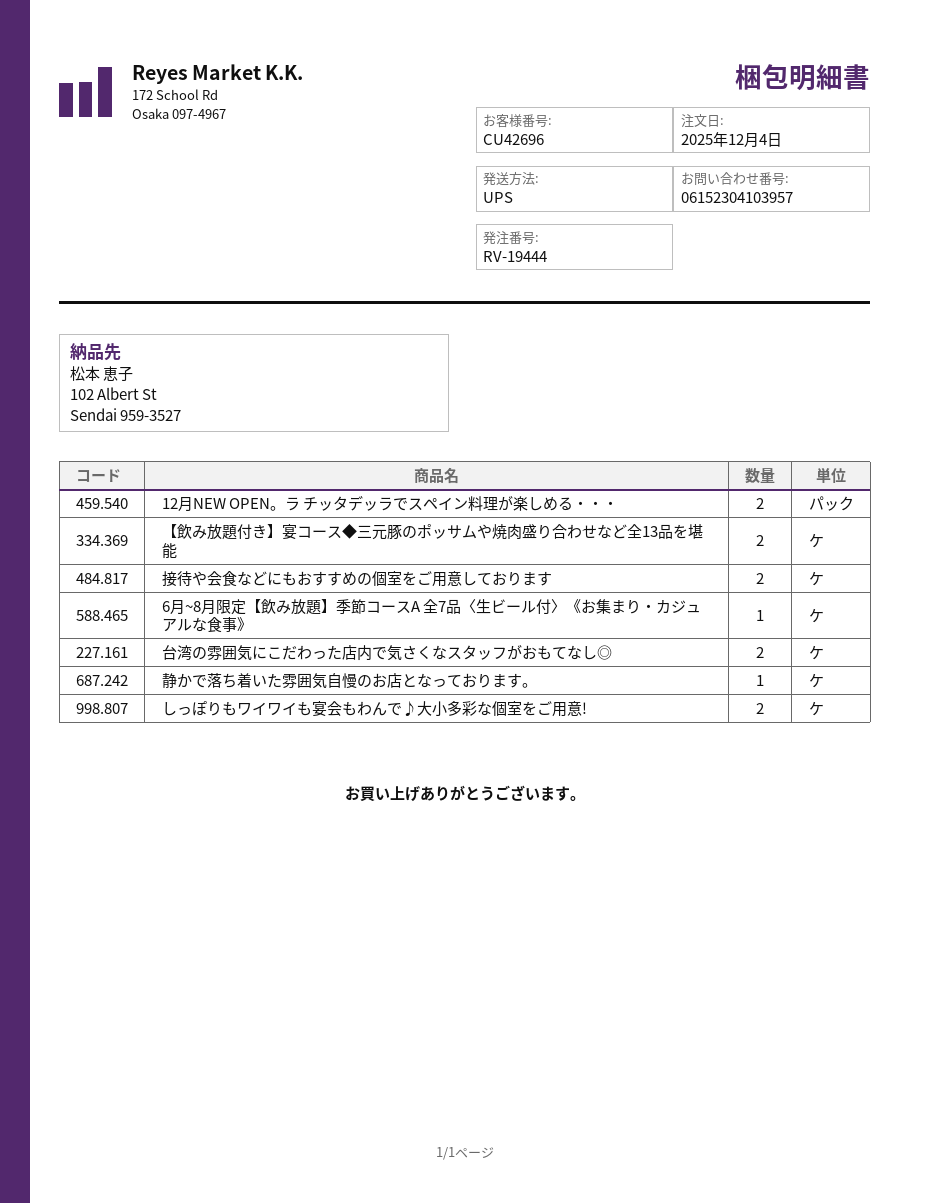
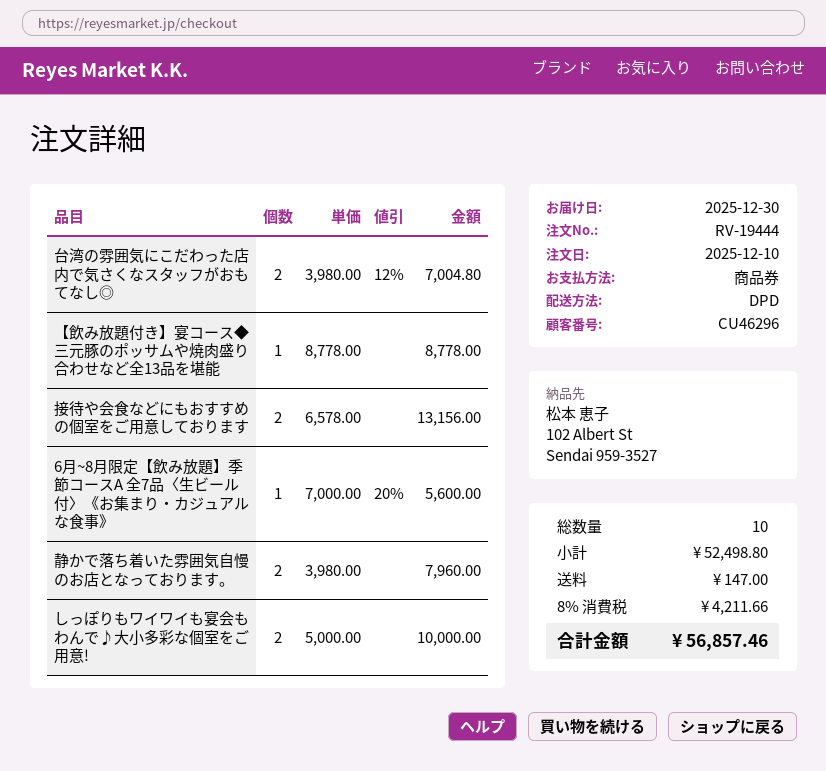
order date: 2025-12-04 -> 2025-12-10
customer number: CU42696 -> CU46296
shipping method: UPS -> DPD
12月NEW OPEN。ラ チッタデッラでスペイン料理が楽しめる・・・: 2 -> none
【飲み放題付き】宴コース◆三元豚のポッサムや焼肉盛り合わせなど全13品を堪能: 2 -> 1
静かで落ち着いた雰囲気自慢のお店となっております。: 1 -> 2

